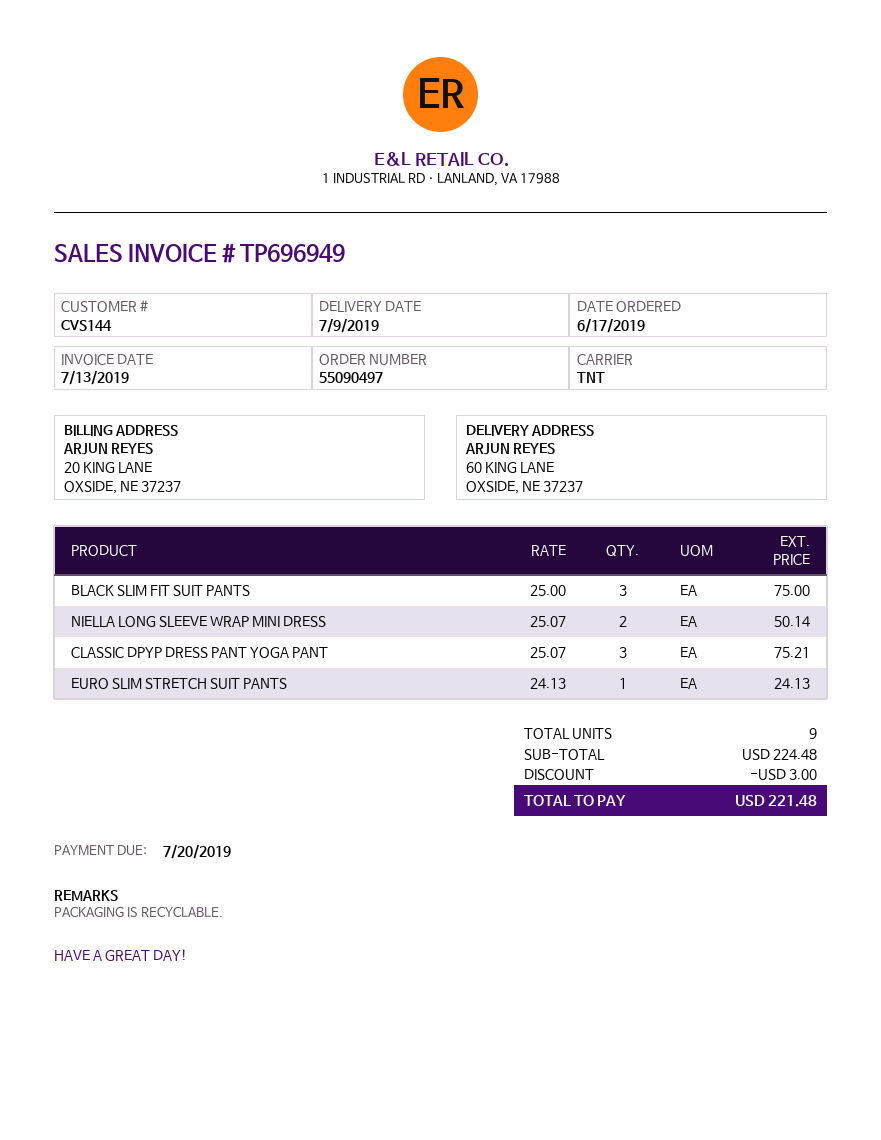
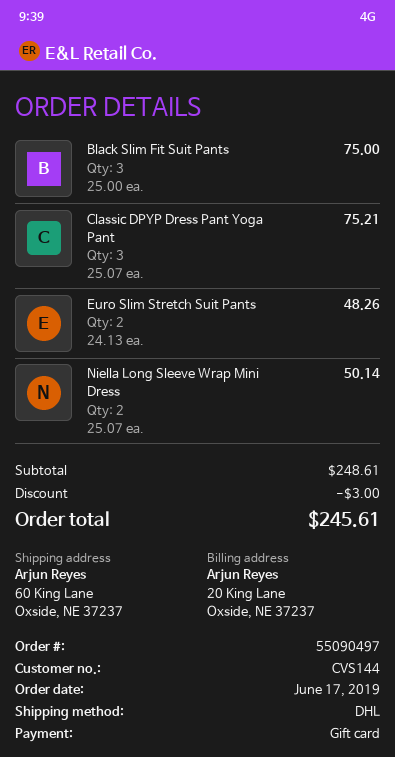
shipping method: TNT -> DHL
EURO SLIM STRETCH SUIT PANTS: 1 x 24.13 = 24.13 -> 2 x 24.13 = 48.26
subtotal: 224.48 -> 248.61
total: 221.48 -> 245.61

